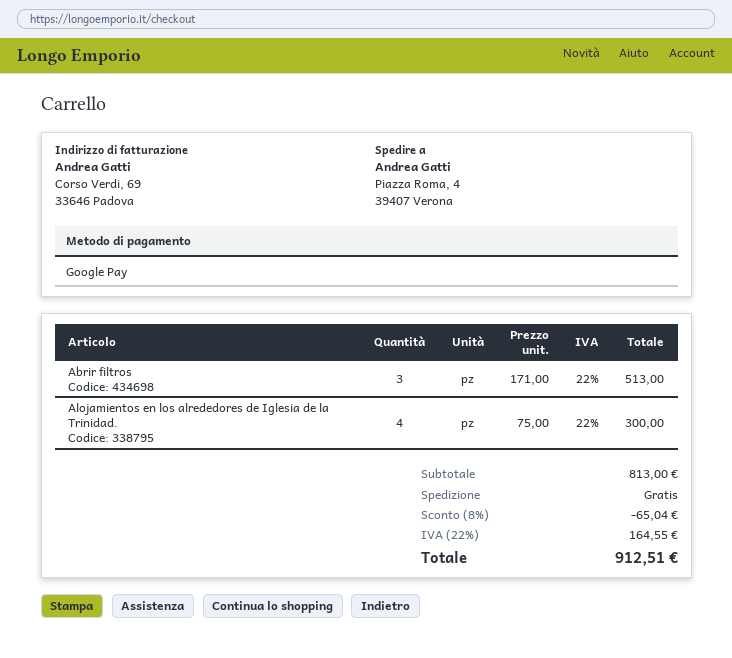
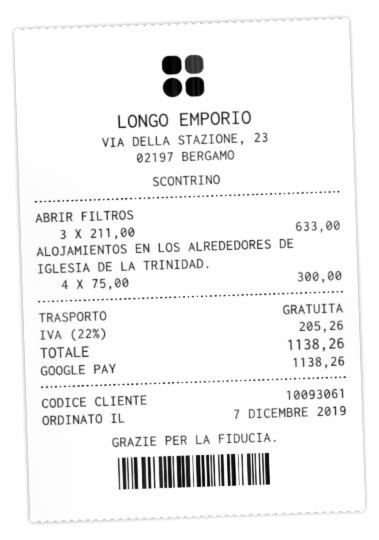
Abrir filtros: 3 x 171.00 = 513.00 -> 3 x 211.00 = 633.00
discount: 8% = 65.04 -> none
tax: 22% = 164.55 -> 22% = 205.26
total: 912.51 -> 1138.26

